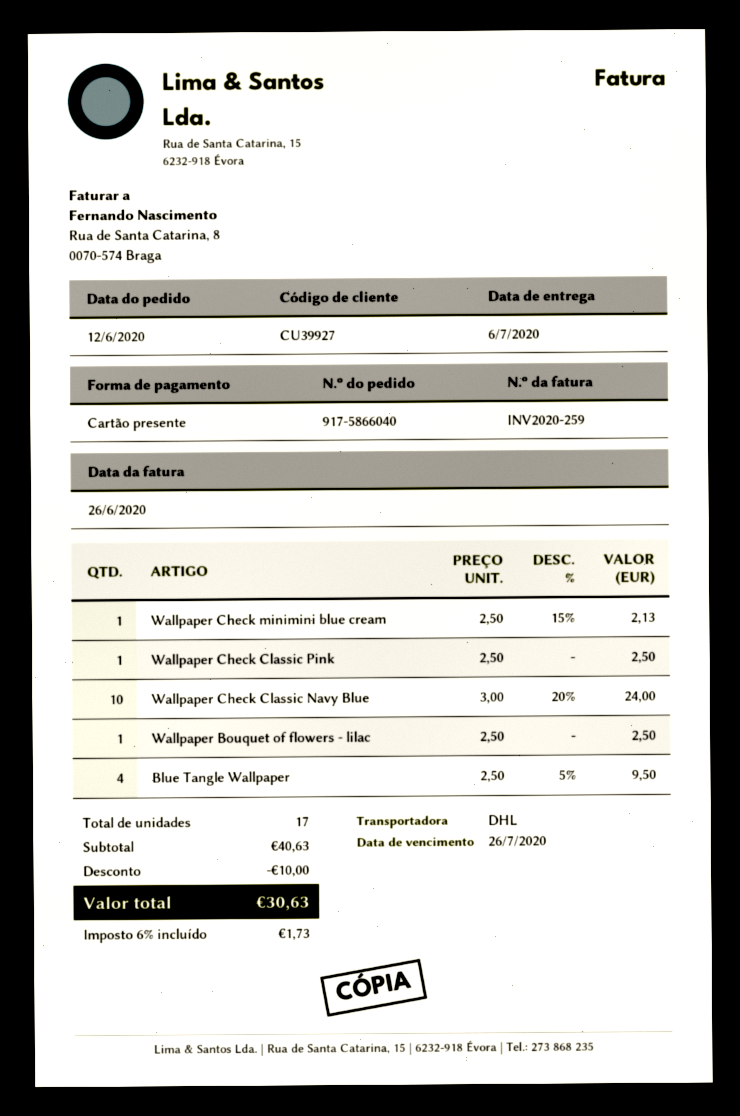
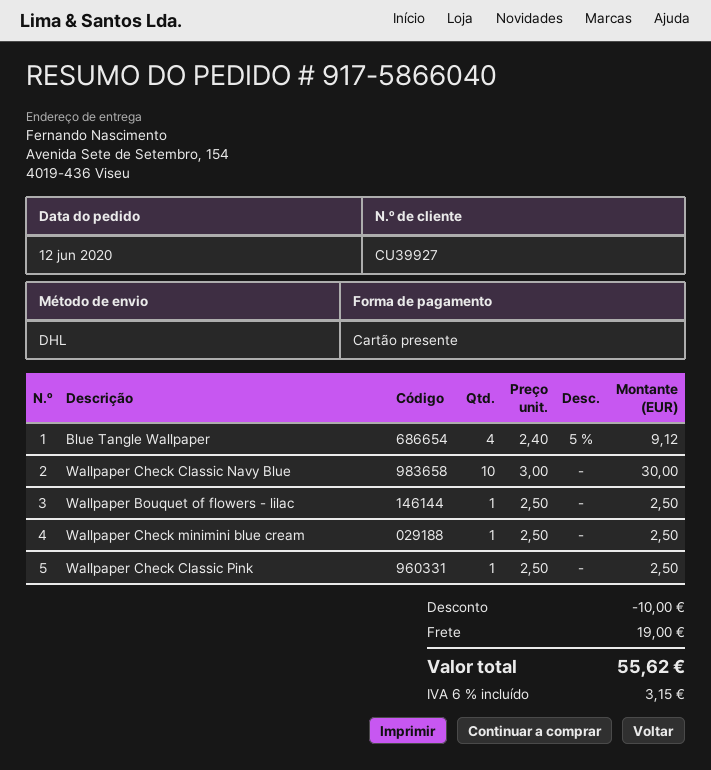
Wallpaper Check minimini blue cream: 1 x 2.50 - 15% = 2.13 -> 1 x 2.50 = 2.50
Wallpaper Check Classic Navy Blue: 10 x 3.00 - 20% = 24.00 -> 10 x 3.00 = 30.00
Blue Tangle Wallpaper: 4 x 2.50 - 5% = 9.50 -> 4 x 2.40 - 5% = 9.12
shipping: none -> 19.00
tax: 6% = 1.73 -> 6% = 3.15
total: 30.63 -> 55.62

